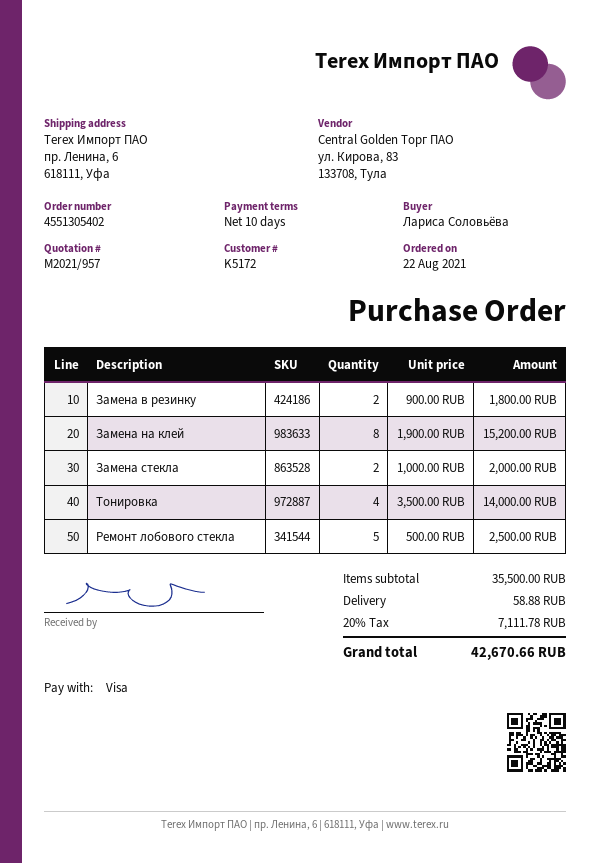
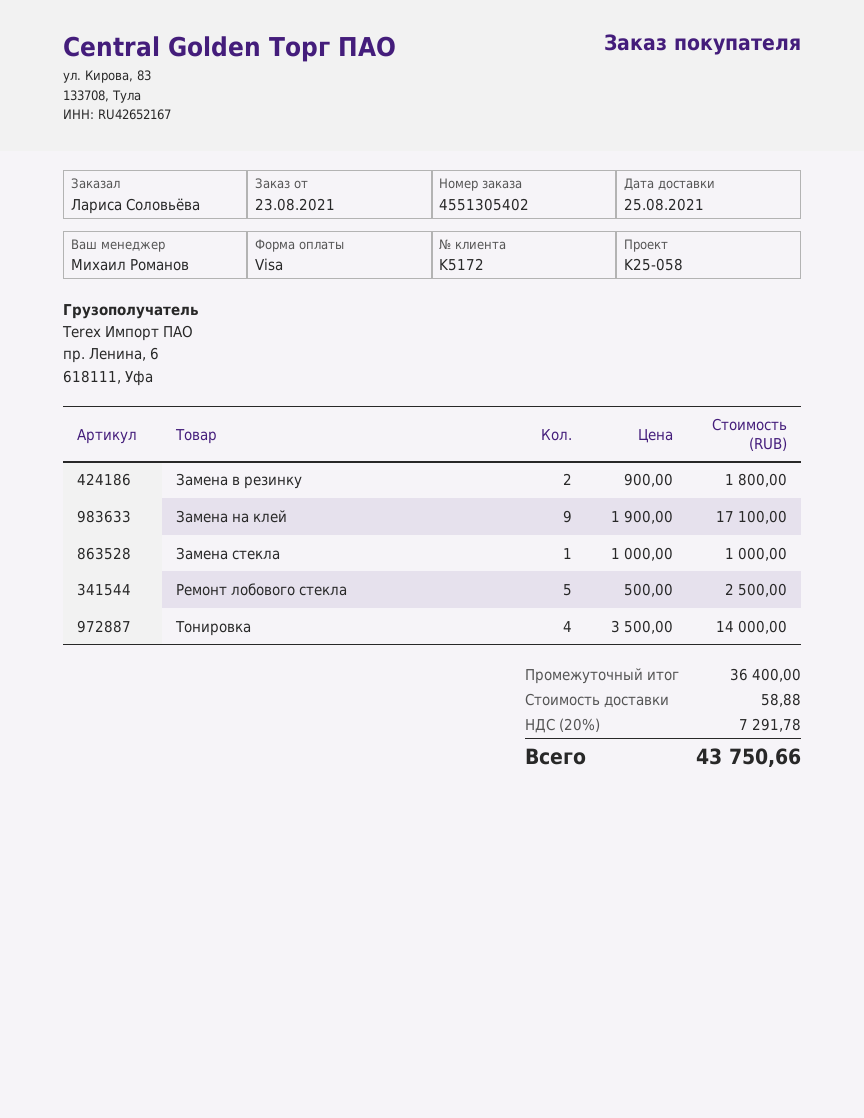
order date: 2021-08-22 -> 2021-08-23
Замена на клей: 8 x 1900.00 = 15200.00 -> 9 x 1900.00 = 17100.00
Замена стекла: 2 x 1000.00 = 2000.00 -> 1 x 1000.00 = 1000.00
subtotal: 35500.00 -> 36400.00
tax: 20% = 7111.78 -> 20% = 7291.78
total: 42670.66 -> 43750.66

